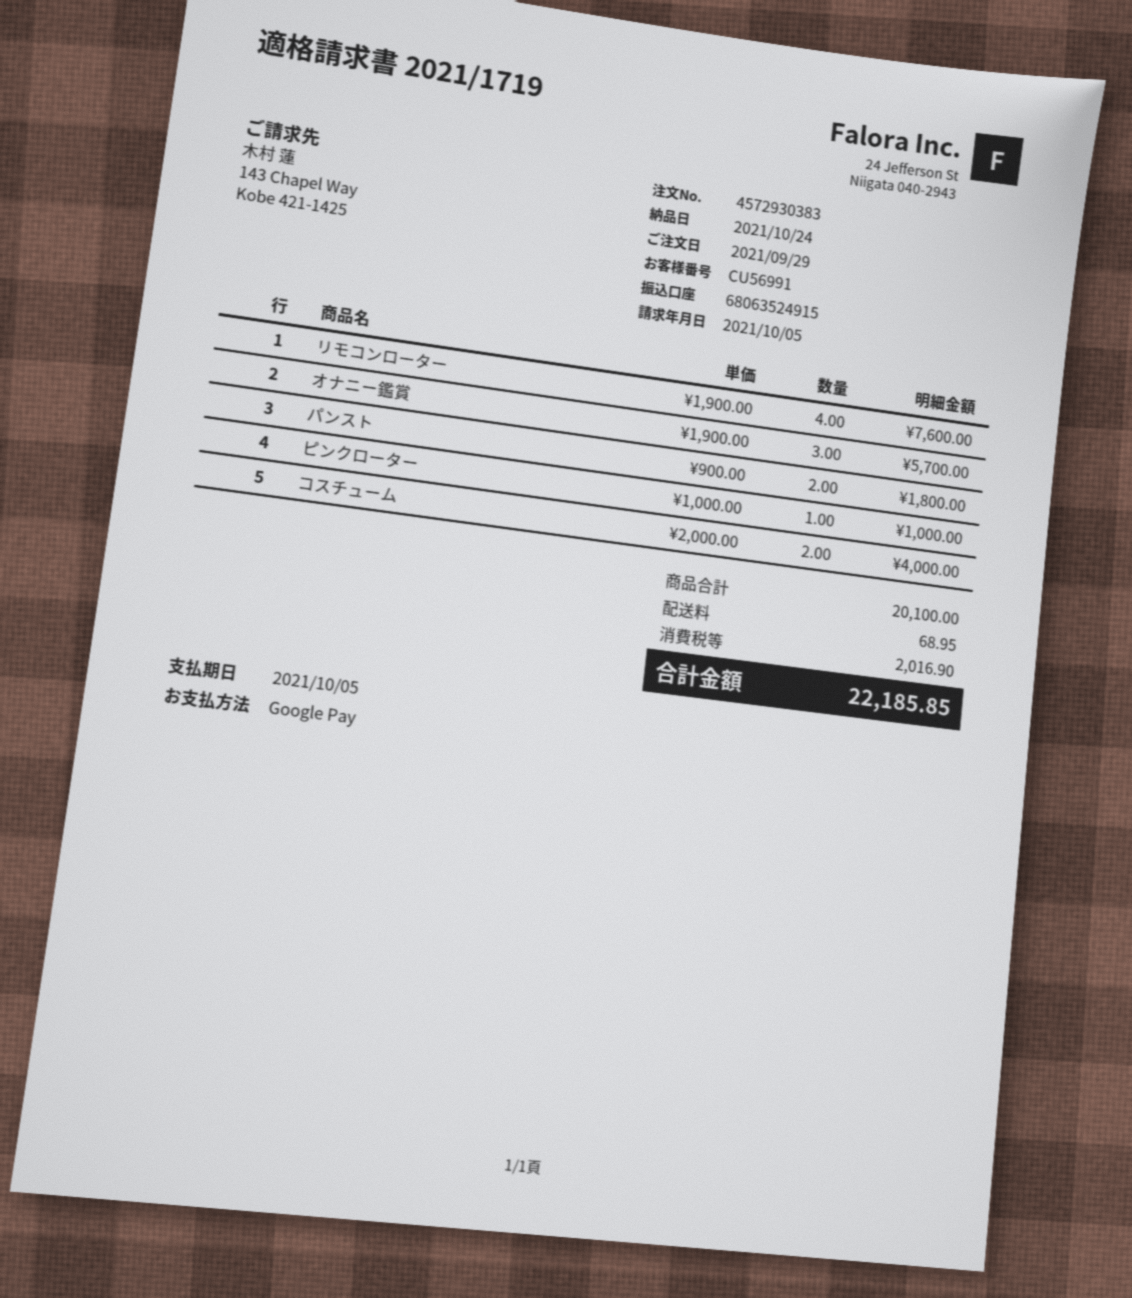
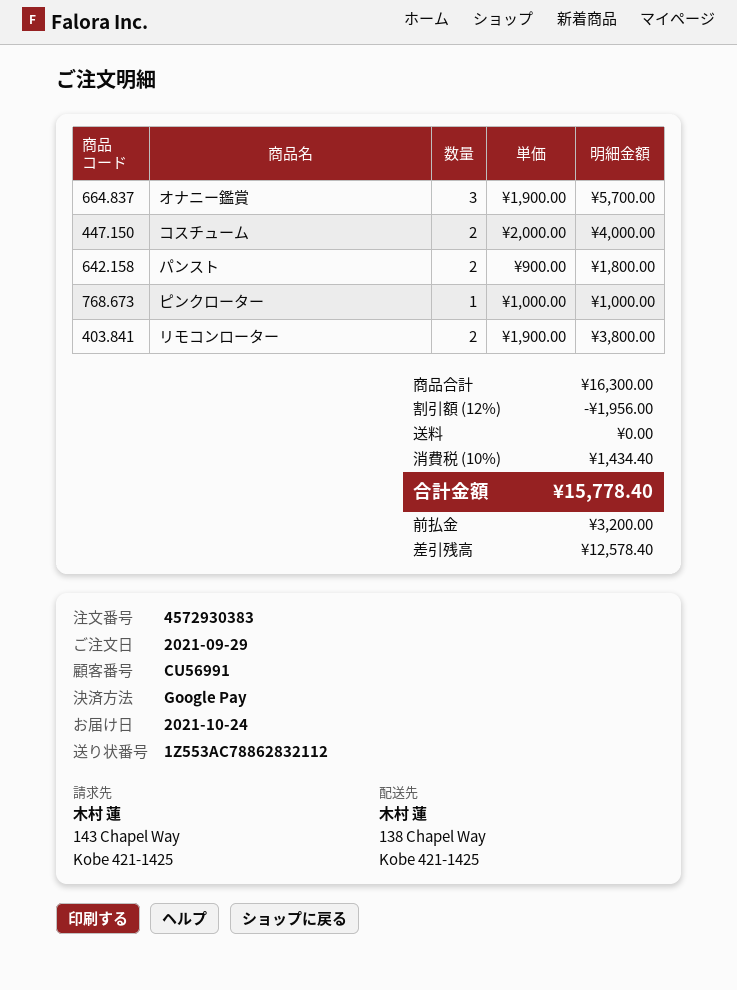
リモコンローター: 4 x 1900.00 = 7600.00 -> 2 x 1900.00 = 3800.00
subtotal: 20100.00 -> 16300.00
discount: none -> 12% = 1956.00
shipping: 68.95 -> 0.00
tax: 2016.90 -> 1434.40
total: 22185.85 -> 15778.40

